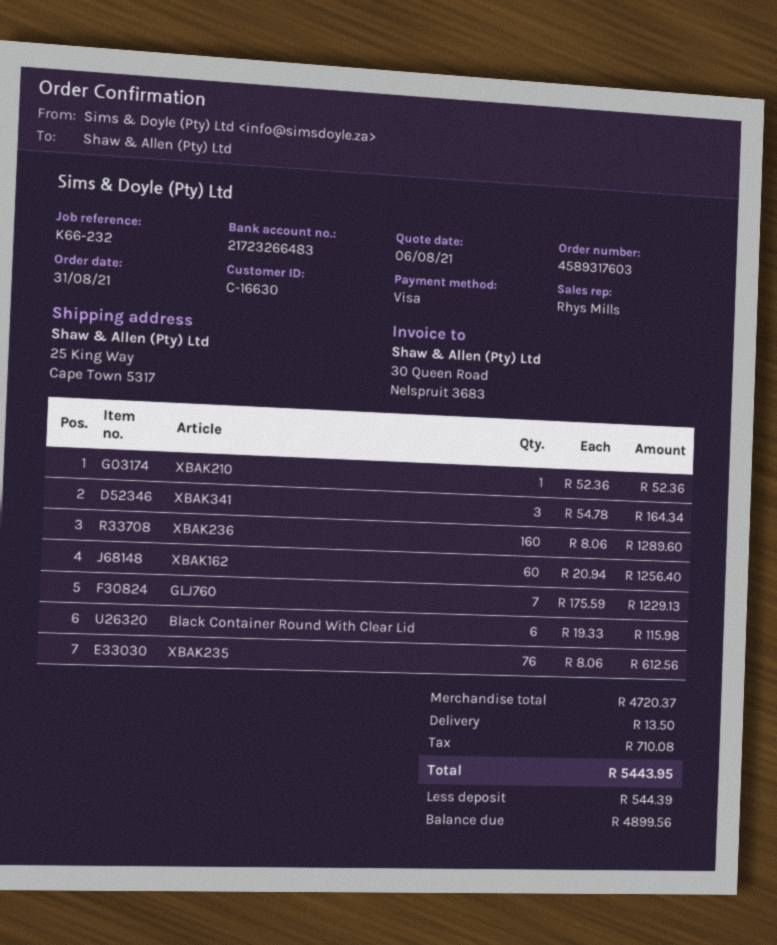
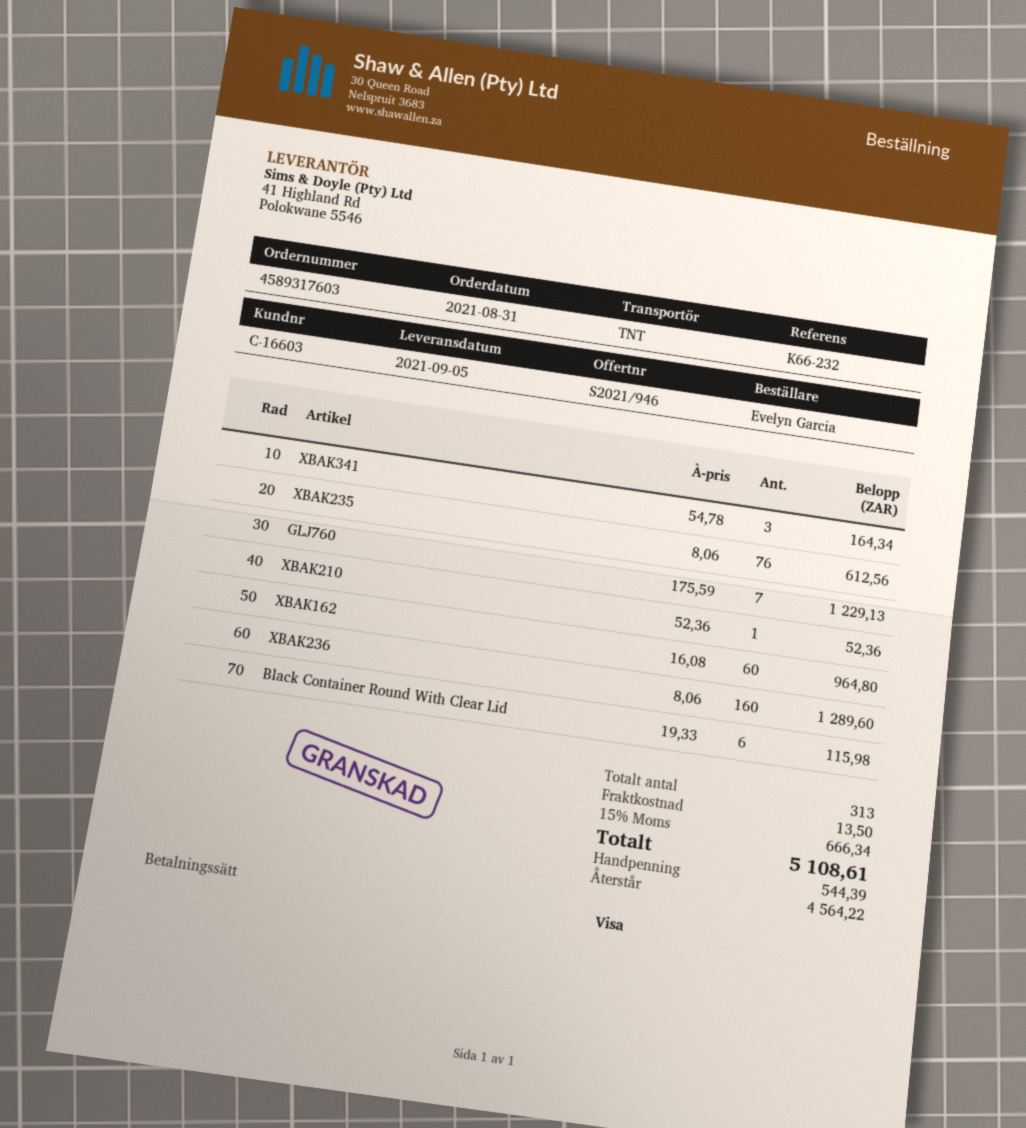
customer number: C-16630 -> C-16603
XBAK162: 60 x 20.94 = 1256.40 -> 60 x 16.08 = 964.80
tax: 710.08 -> 666.34
total: 5443.95 -> 5108.61
balance: 4899.56 -> 4564.22

